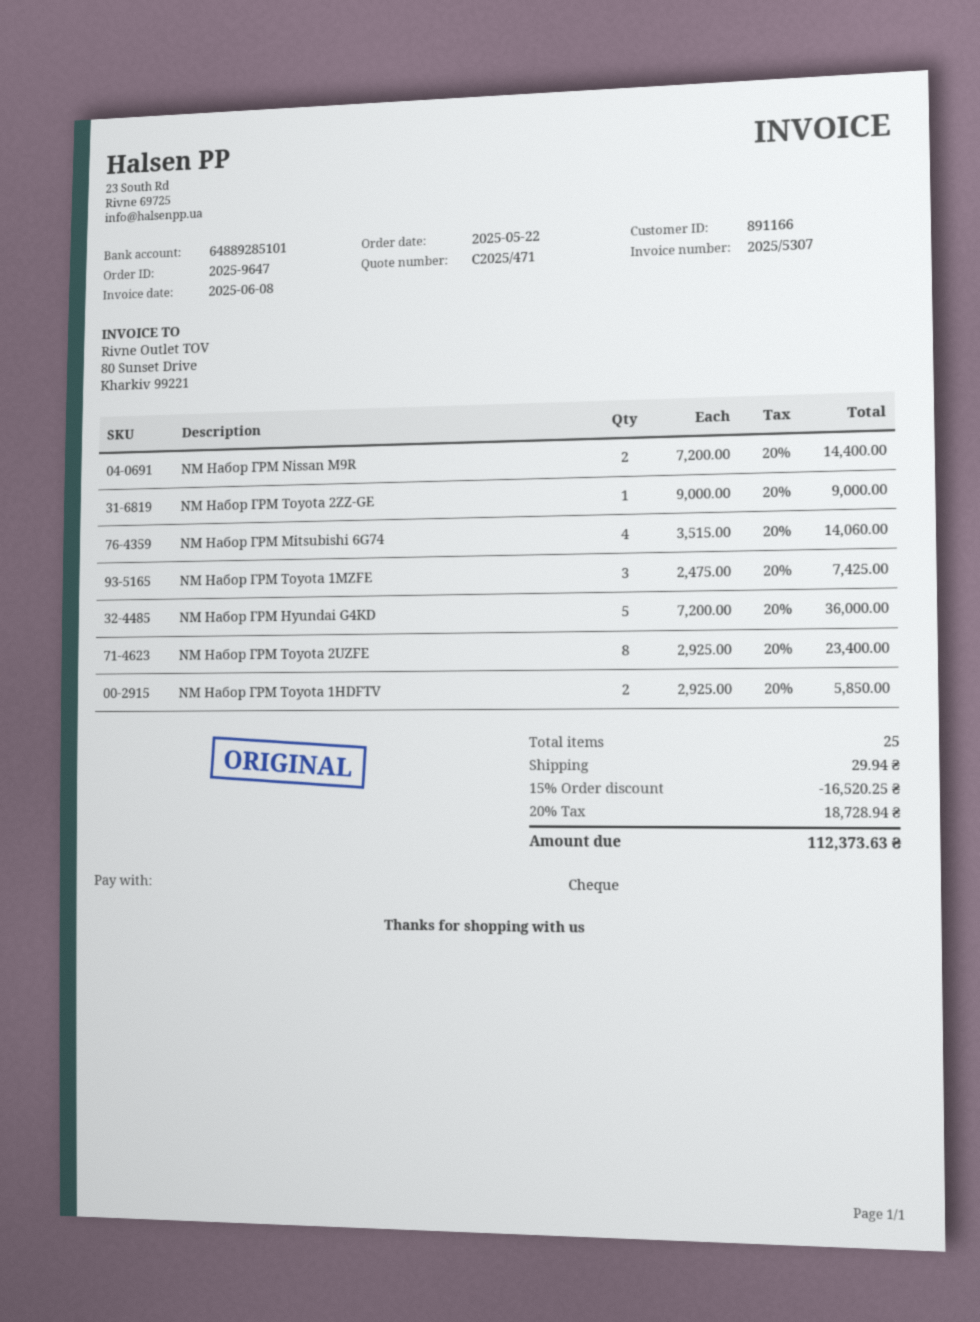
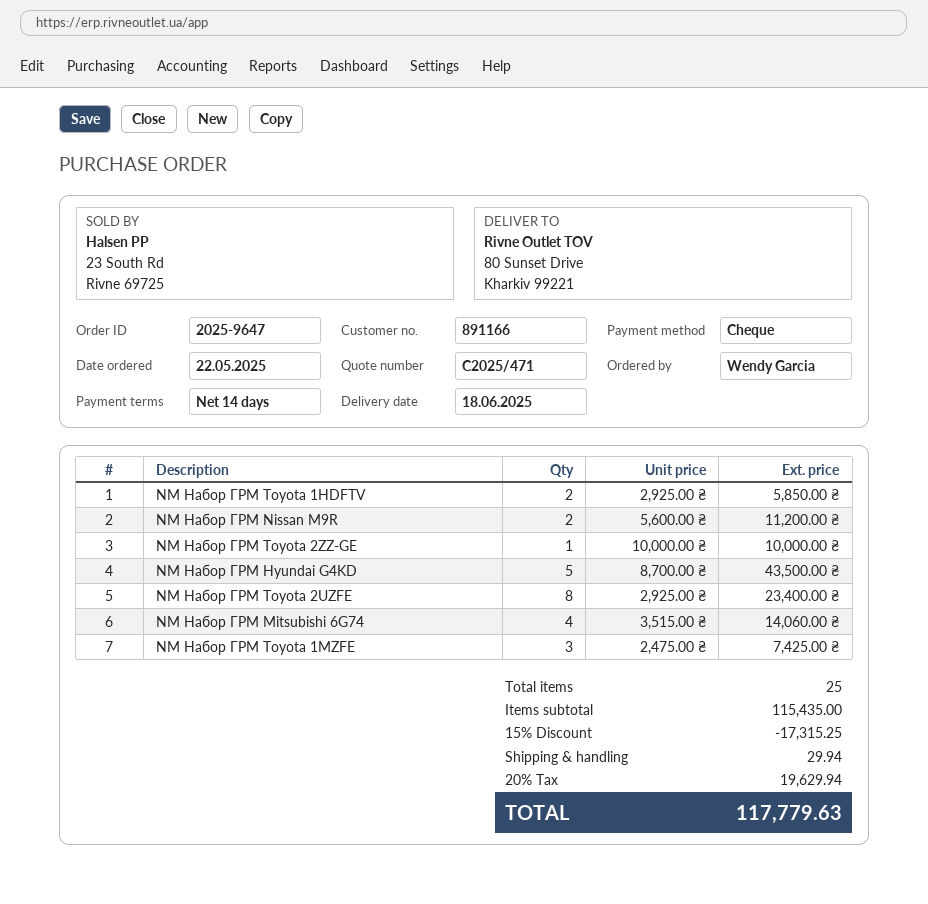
NM Набор ГРМ Nissan M9R: 2 x 7200.00 = 14400.00 -> 2 x 5600.00 = 11200.00
NM Набор ГРМ Toyota 2ZZ-GE: 1 x 9000.00 = 9000.00 -> 1 x 10000.00 = 10000.00
NM Набор ГРМ Hyundai G4KD: 5 x 7200.00 = 36000.00 -> 5 x 8700.00 = 43500.00
discount: 15% = 16520.25 -> 15% = 17315.25
tax: 20% = 18728.94 -> 20% = 19629.94
total: 112373.63 -> 117779.63

